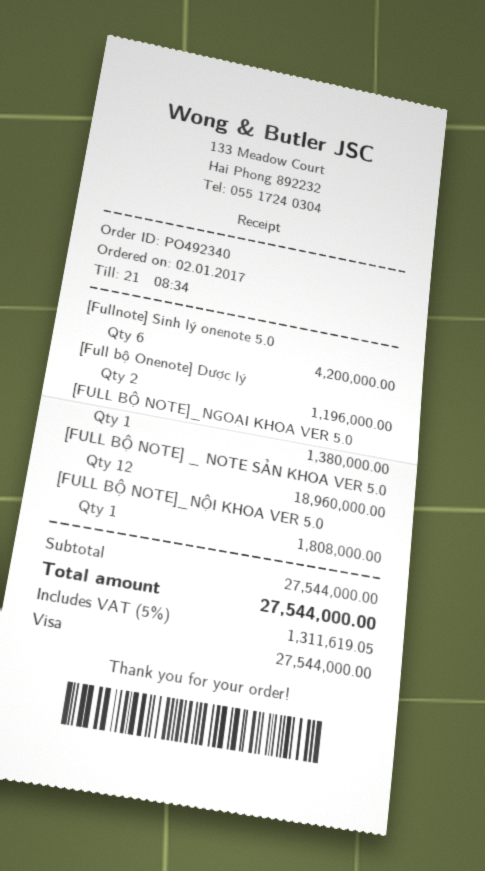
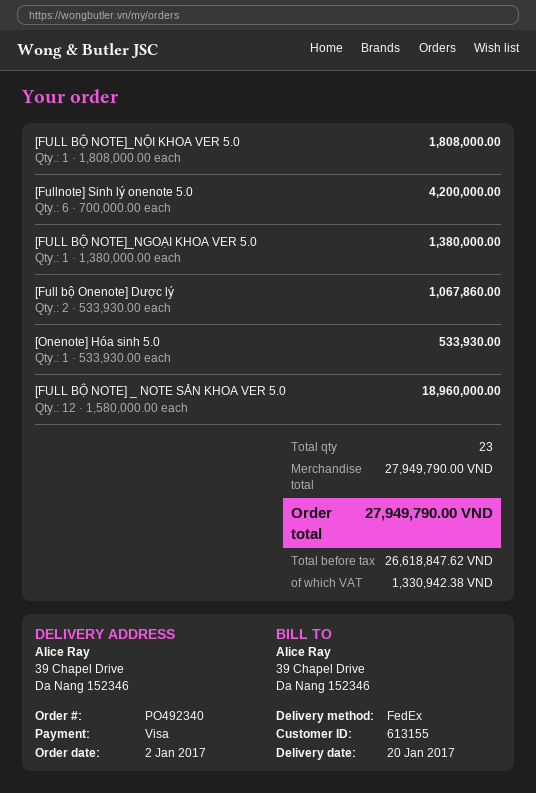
[Full bộ Onenote] Dược lý: 2 for 1196000.00 -> 2 for 1067860.00
[Onenote] Hóa sinh 5.0: none -> 1 for 533930.00
subtotal: 27544000.00 -> 27949790.00
tax: 1311619.05 -> 1330942.38
total: 27544000.00 -> 27949790.00

